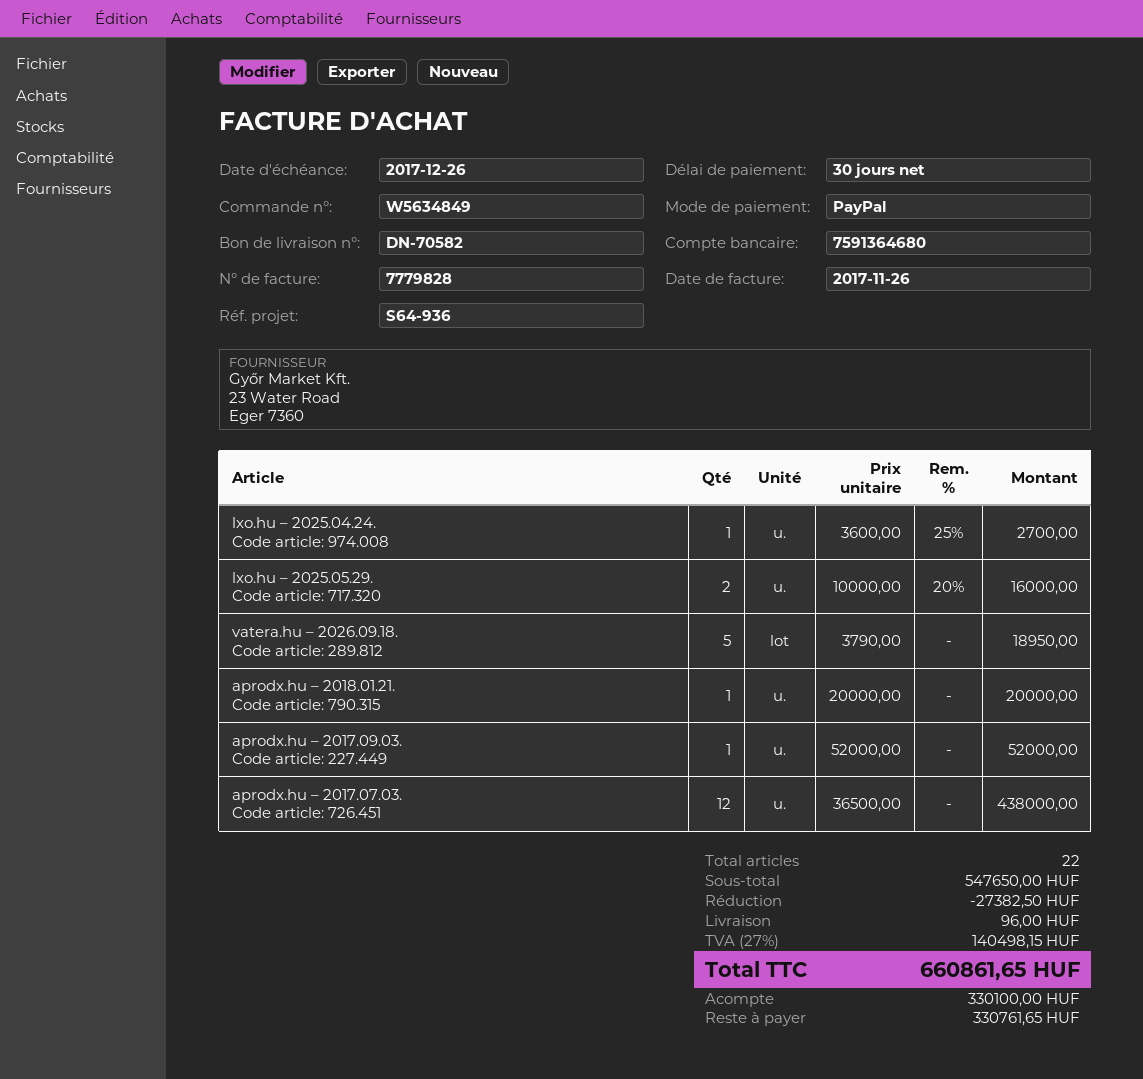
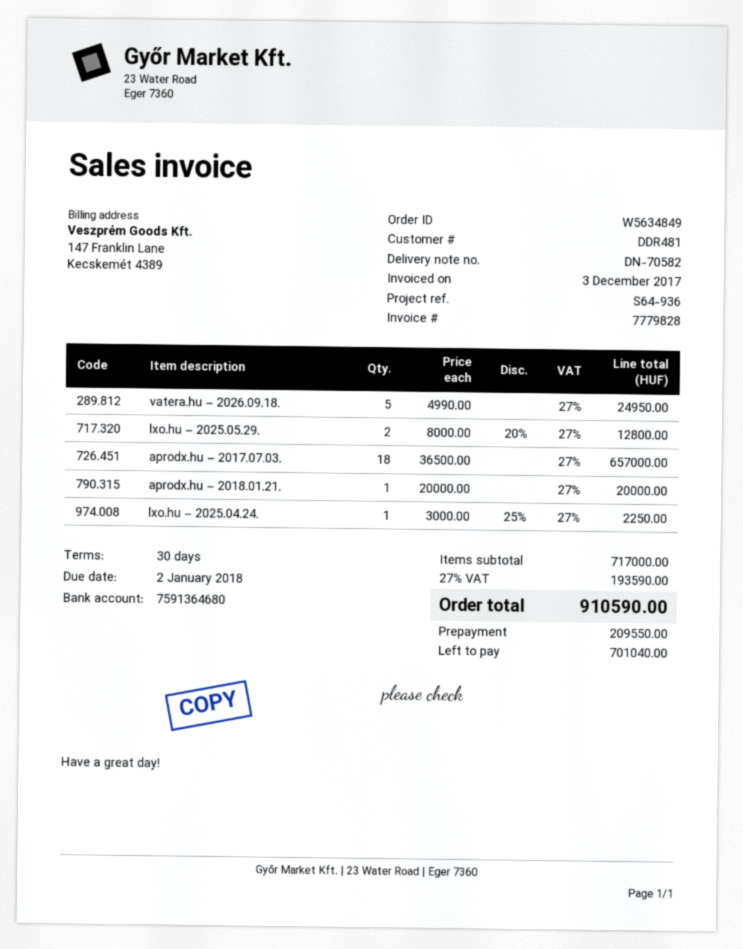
invoice date: 2017-11-26 -> 2017-12-03
due date: 2017-12-26 -> 2018-01-02
lxo.hu – 2025.04.24.: 1 x 3600.00 - 25% = 2700.00 -> 1 x 3000.00 - 25% = 2250.00
lxo.hu – 2025.05.29.: 2 x 10000.00 - 20% = 16000.00 -> 2 x 8000.00 - 20% = 12800.00
vatera.hu – 2026.09.18.: 5 x 3790.00 = 18950.00 -> 5 x 4990.00 = 24950.00
aprodx.hu – 2017.09.03.: 1 x 52000.00 = 52000.00 -> none
aprodx.hu – 2017.07.03.: 12 x 36500.00 = 438000.00 -> 18 x 36500.00 = 657000.00
subtotal: 547650.00 -> 717000.00
discount: 27382.50 -> none
shipping: 96.00 -> none
tax: 27% = 140498.15 -> 27% = 193590.00
total: 660861.65 -> 910590.00
deposit: 330100.00 -> 209550.00
balance: 330761.65 -> 701040.00

